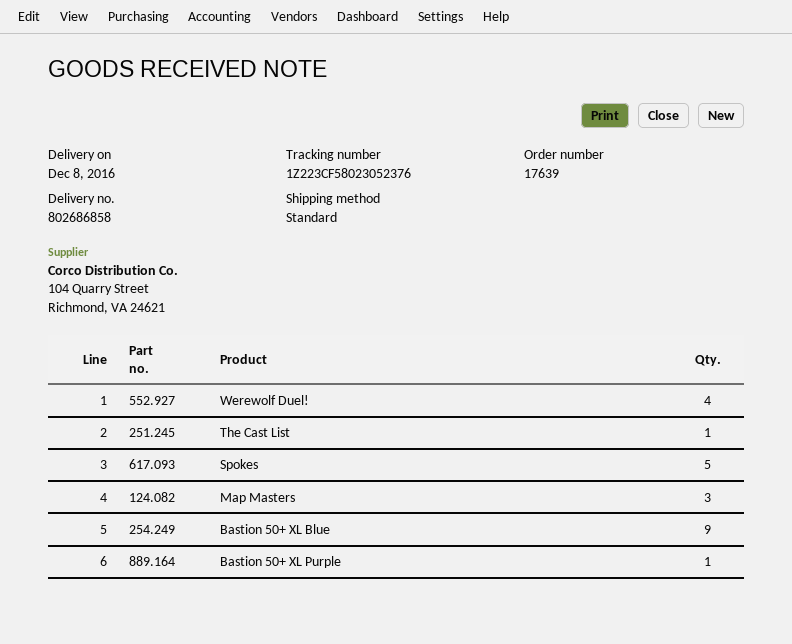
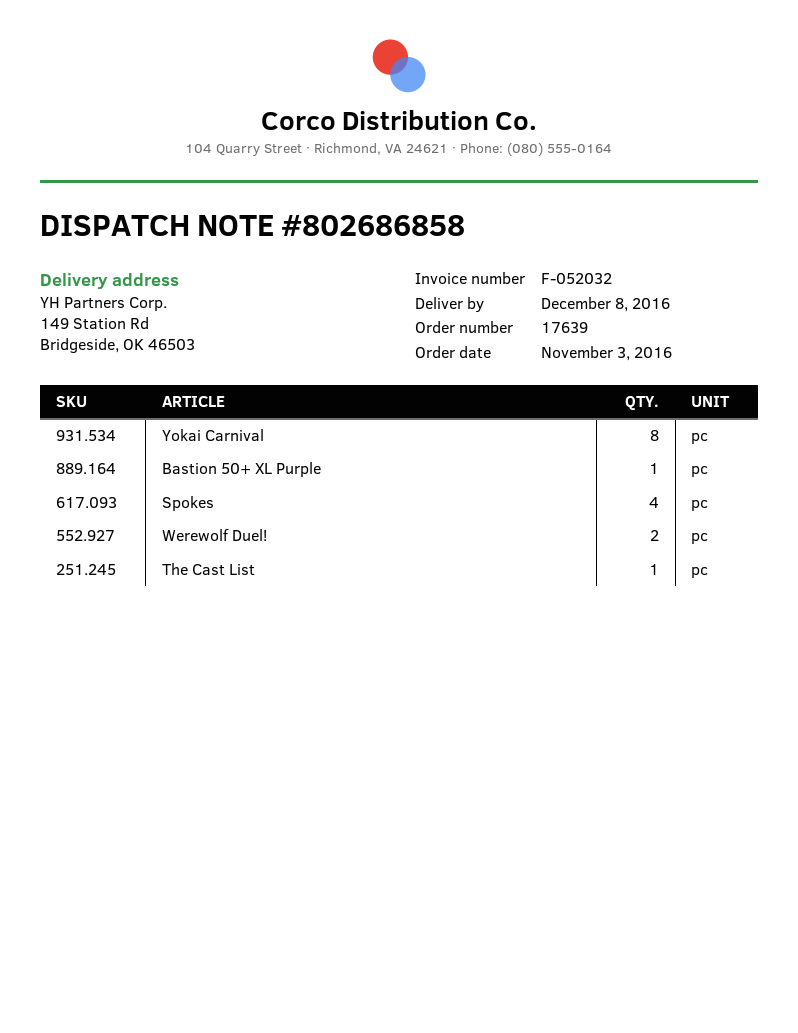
Werewolf Duel!: 4 -> 2
Spokes: 5 -> 4
Map Masters: 3 -> none
Bastion 50+ XL Blue: 9 -> none
Yokai Carnival: none -> 8

